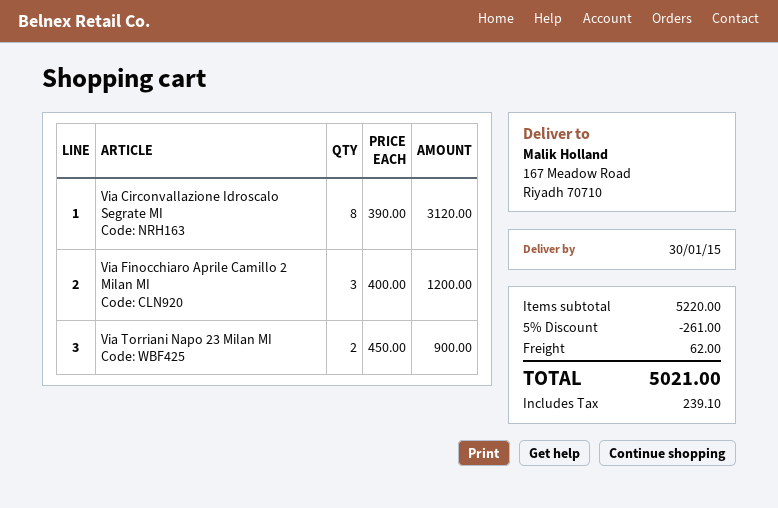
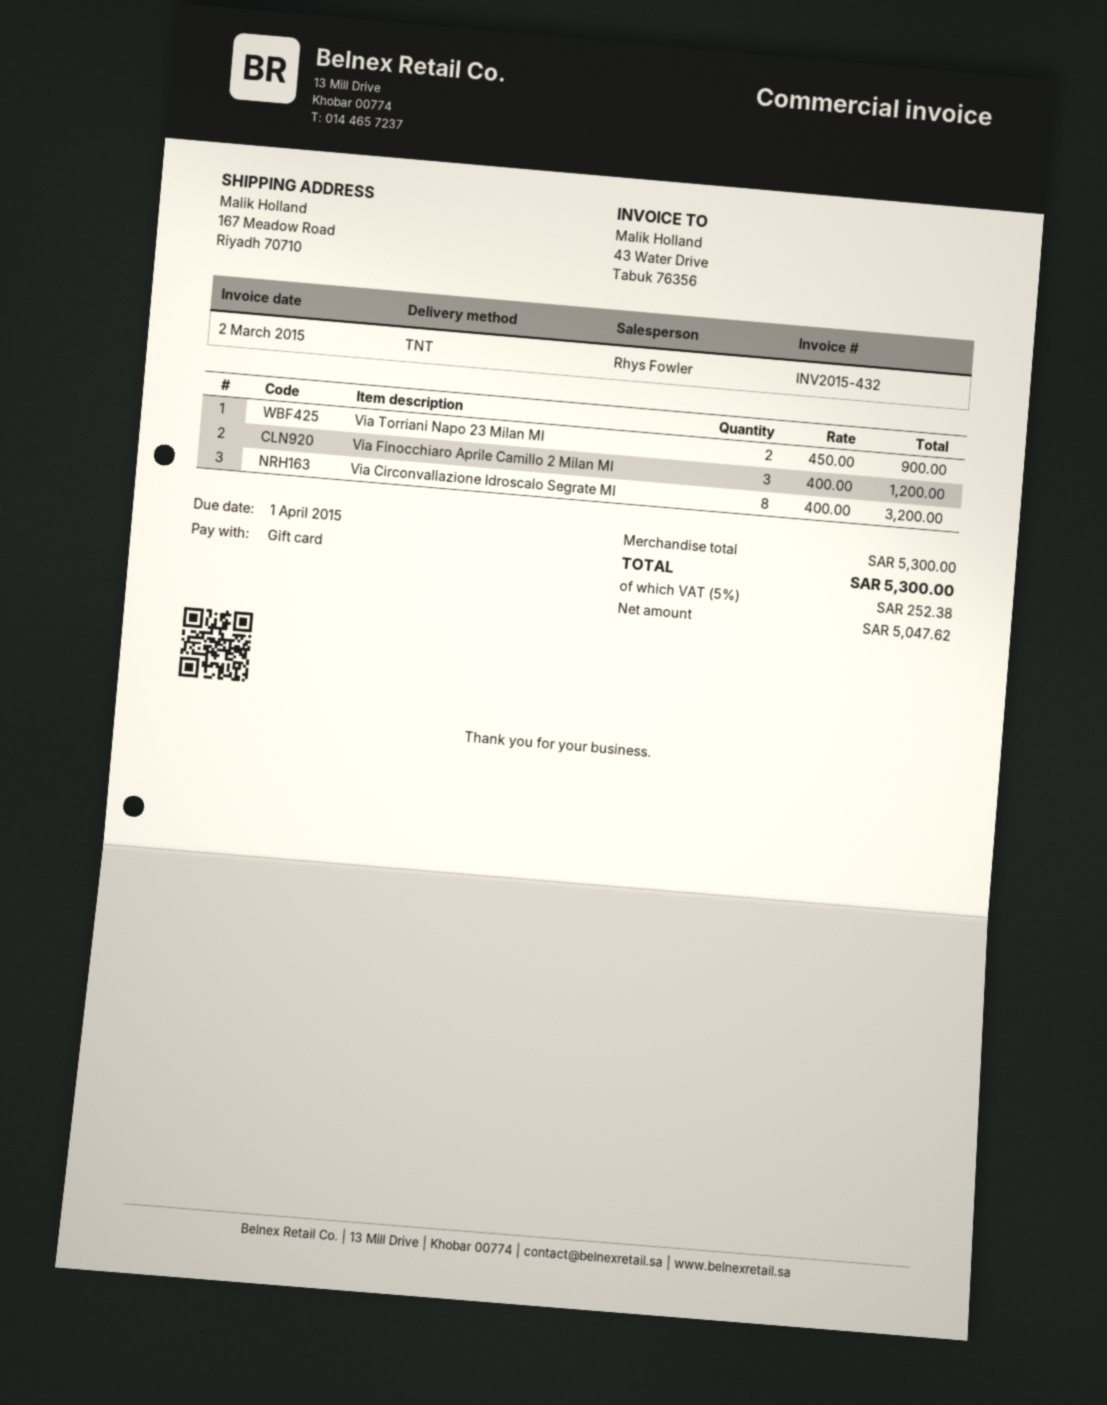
Via Circonvallazione Idroscalo Segrate MI: 8 x 390.00 = 3120.00 -> 8 x 400.00 = 3200.00
subtotal: 5220.00 -> 5300.00
discount: 5% = 261.00 -> none
shipping: 62.00 -> none
tax: 239.10 -> 252.38
total: 5021.00 -> 5300.00

